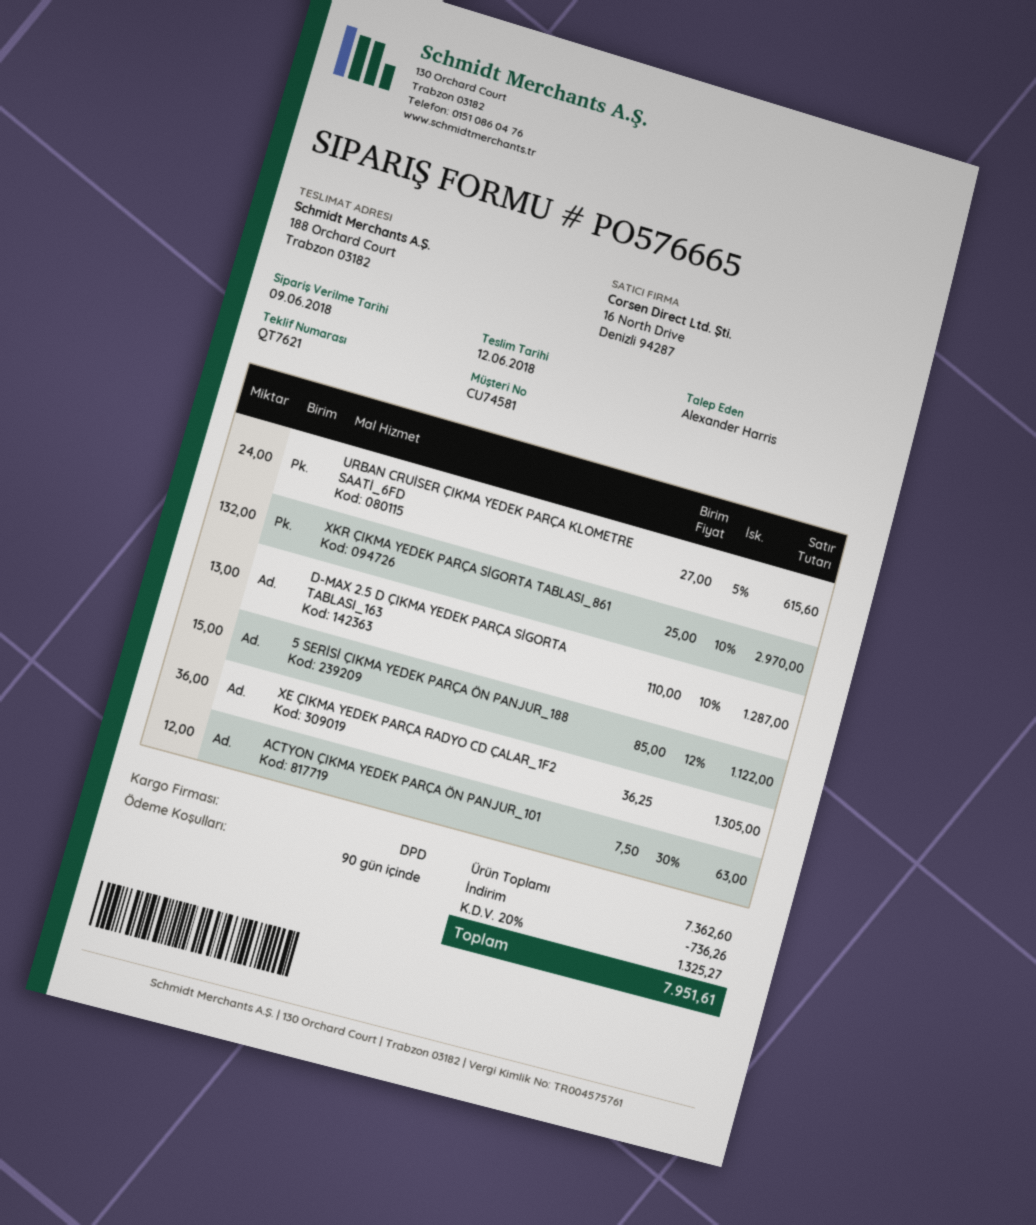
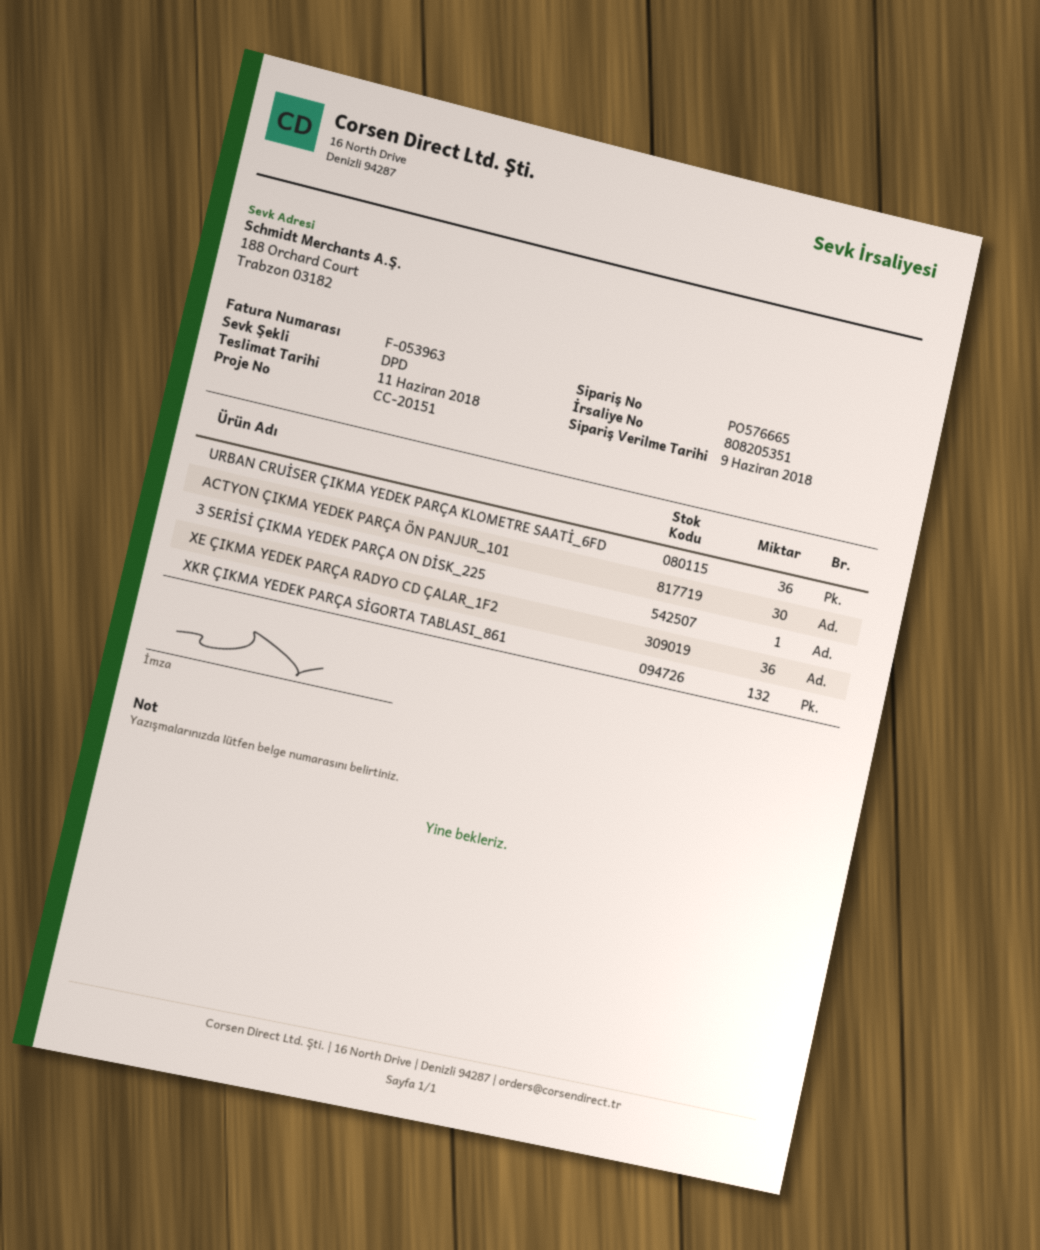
delivery date: 2018-06-12 -> 2018-06-11
URBAN CRUİSER ÇIKMA YEDEK PARÇA KLOMETRE SAATİ_6FD: 24 -> 36
D-MAX 2.5 D ÇIKMA YEDEK PARÇA SİGORTA TABLASI_163: 13 -> none
5 SERİSİ ÇIKMA YEDEK PARÇA ÖN PANJUR_188: 15 -> none
ACTYON ÇIKMA YEDEK PARÇA ÖN PANJUR_101: 12 -> 30
3 SERİSİ ÇIKMA YEDEK PARÇA ON DİSK_225: none -> 1

